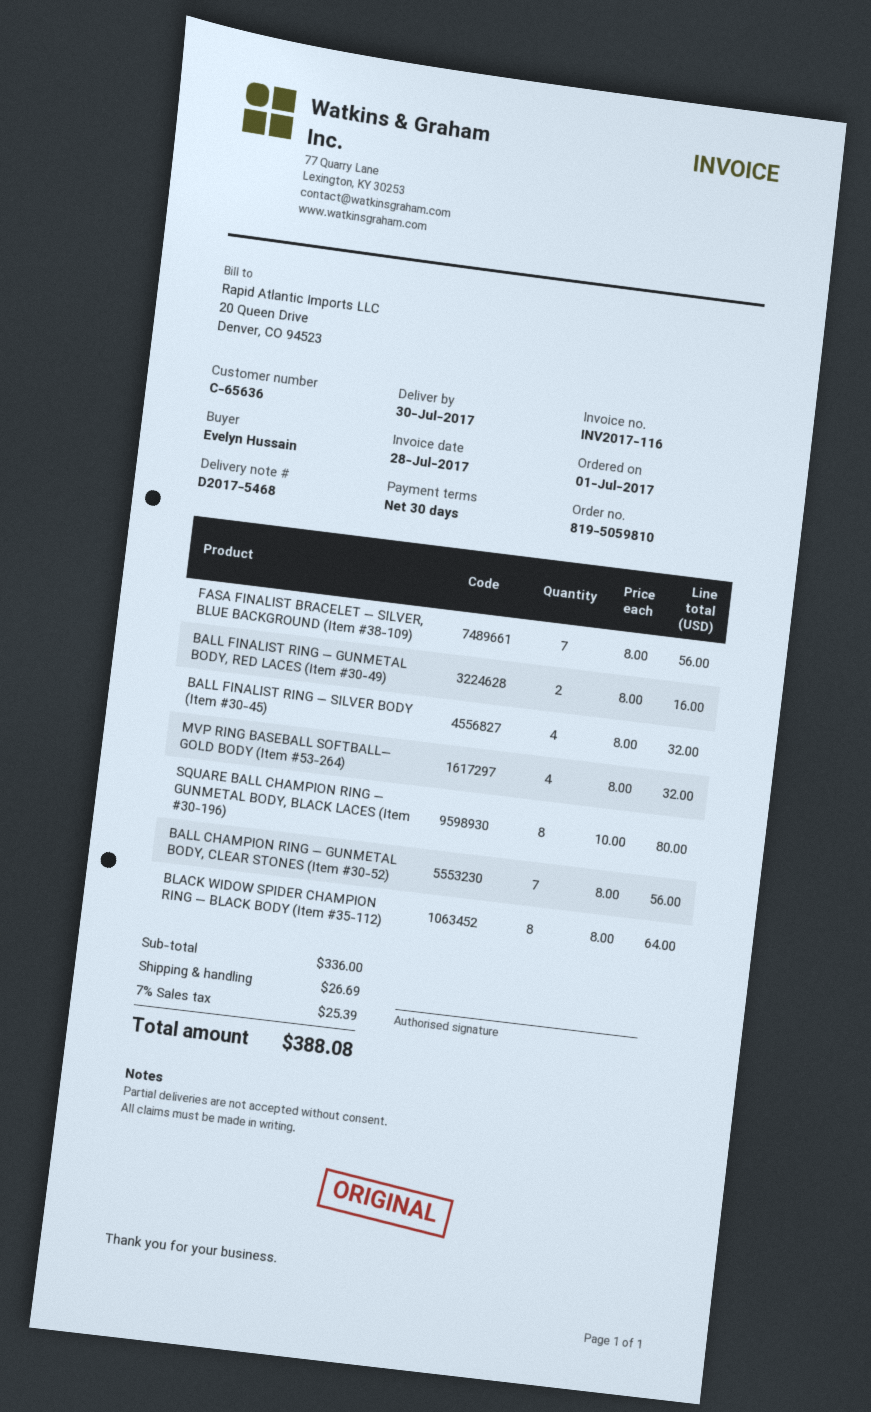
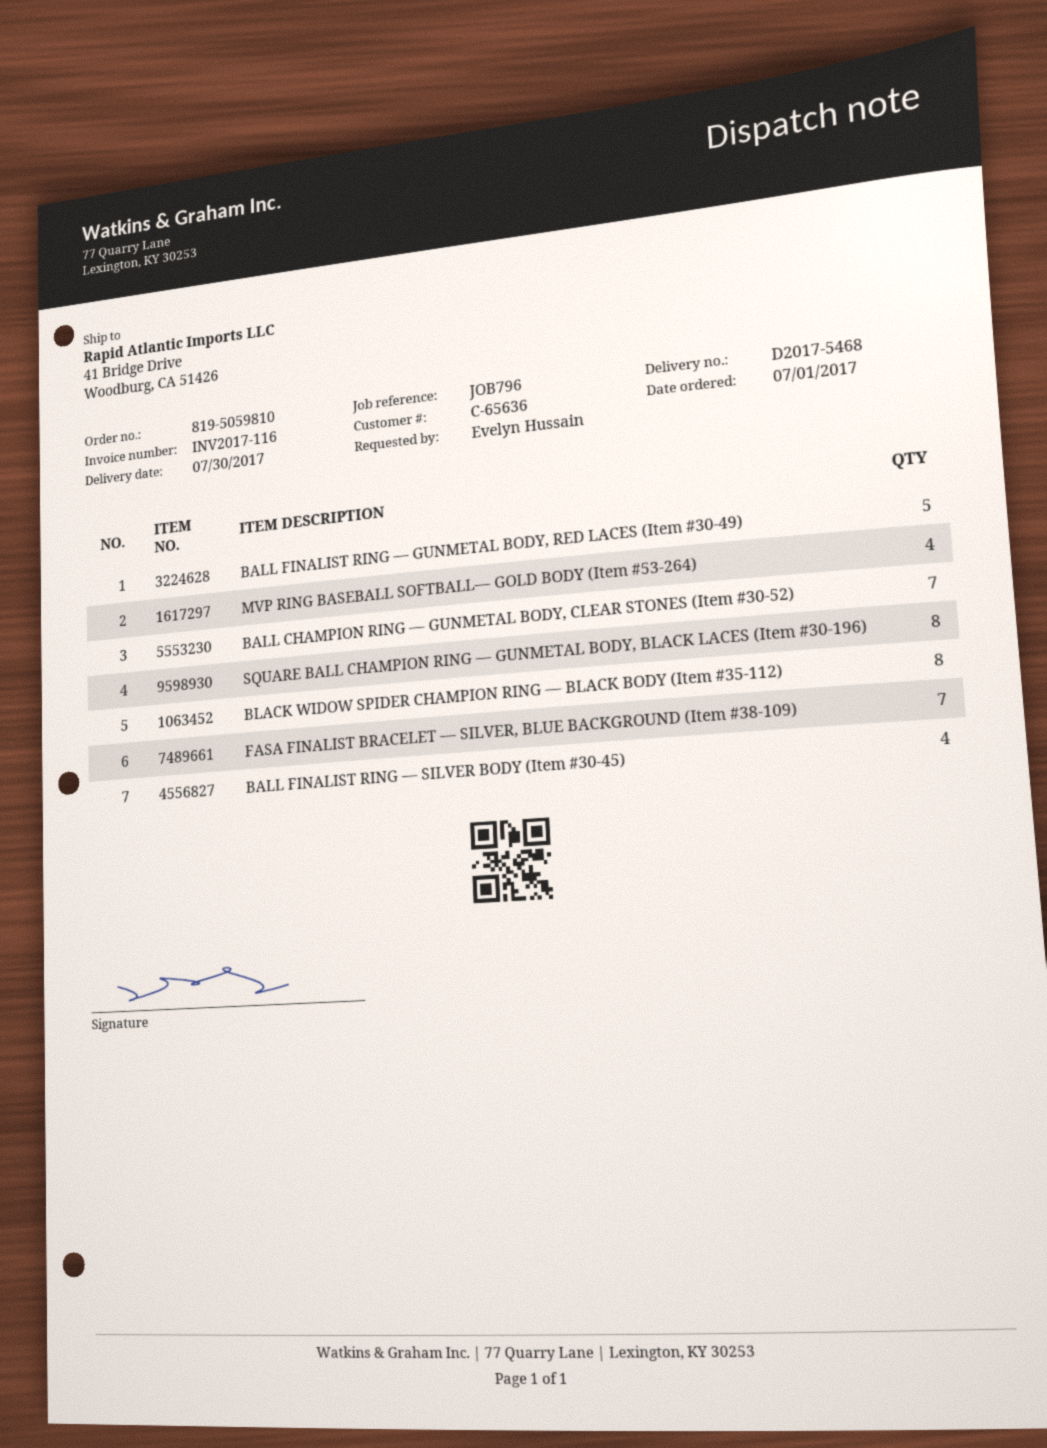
BALL FINALIST RING — GUNMETAL BODY, RED LACES (Item #30-49): 2 -> 5

